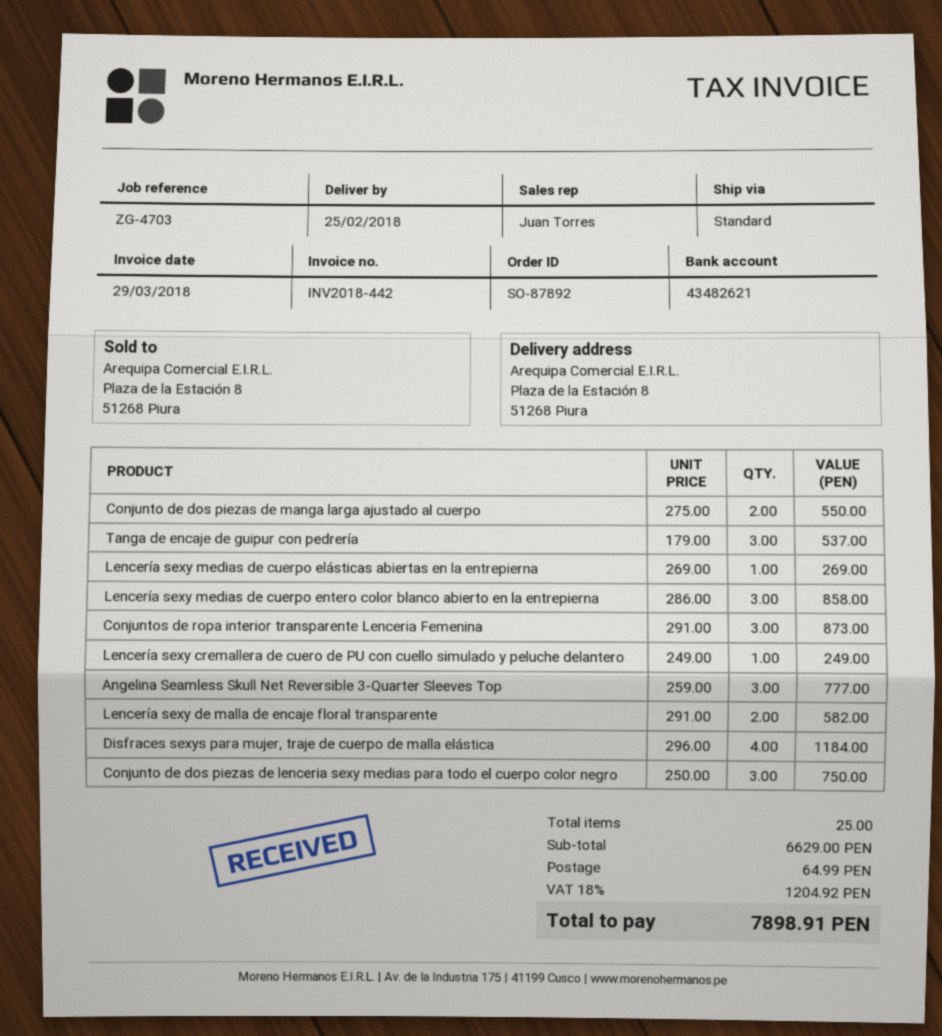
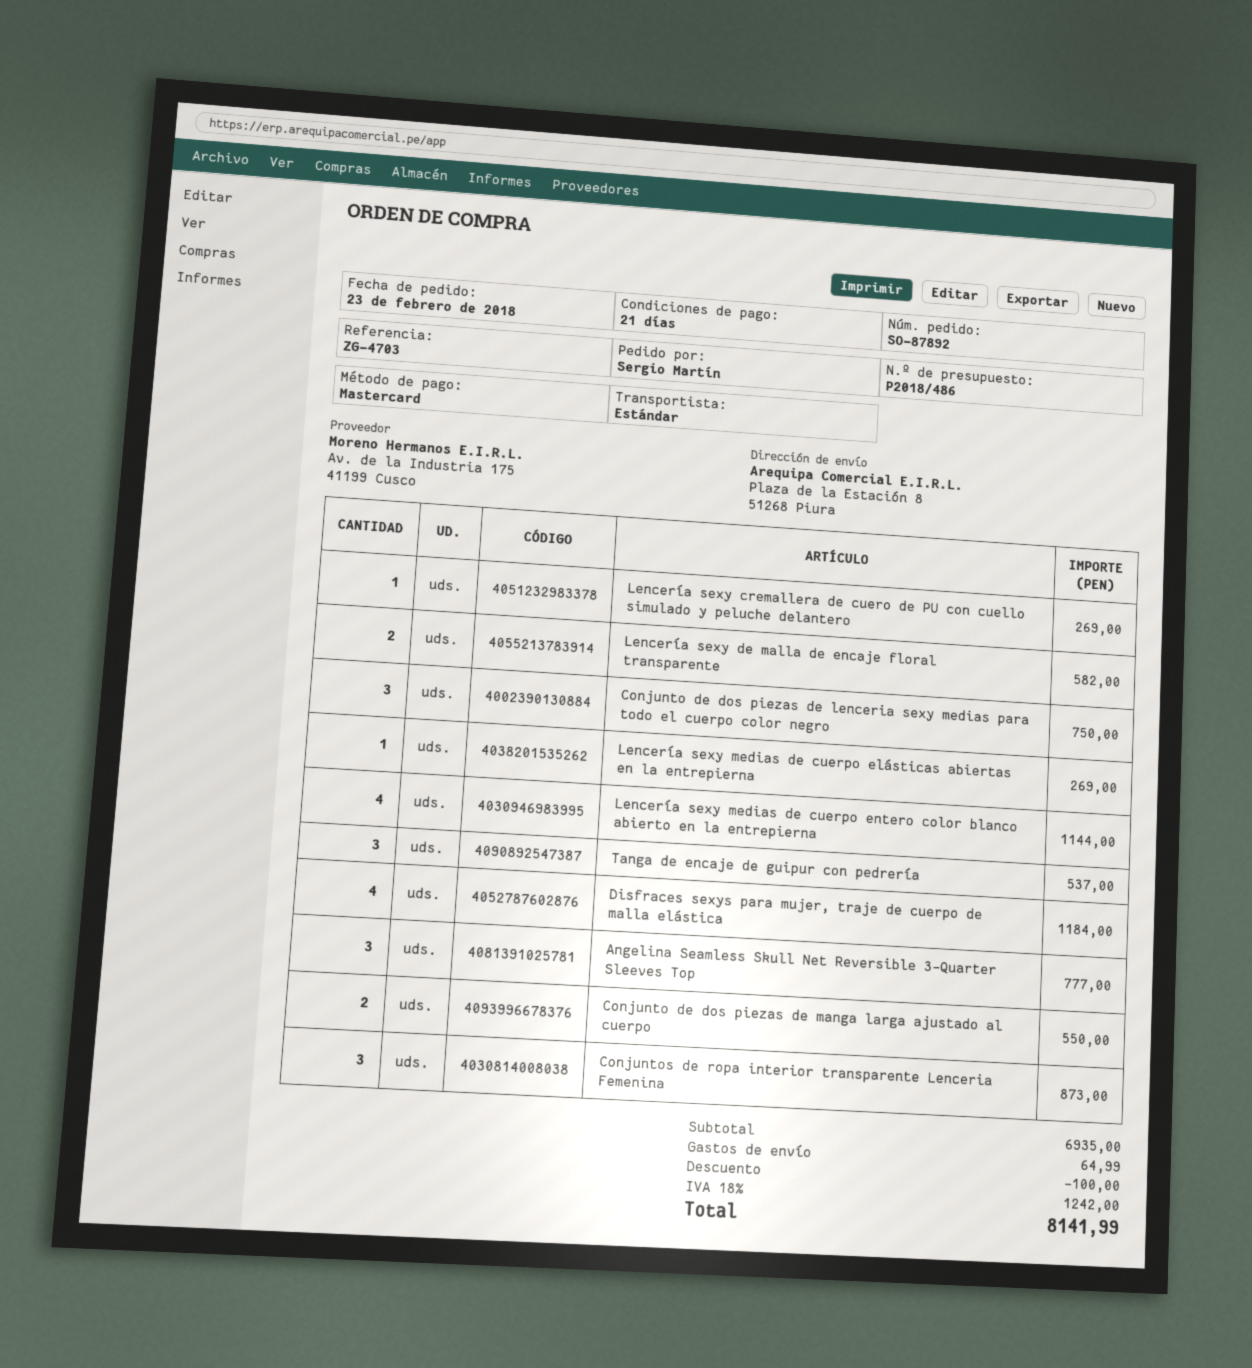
Lencería sexy medias de cuerpo entero color blanco abierto en la entrepierna: 3 for 858.00 -> 4 for 1144.00
Lencería sexy cremallera de cuero de PU con cuello simulado y peluche delantero: 1 for 249.00 -> 1 for 269.00
subtotal: 6629.00 -> 6935.00
discount: none -> 100.00
tax: 18% = 1204.92 -> 18% = 1242.00
total: 7898.91 -> 8141.99

